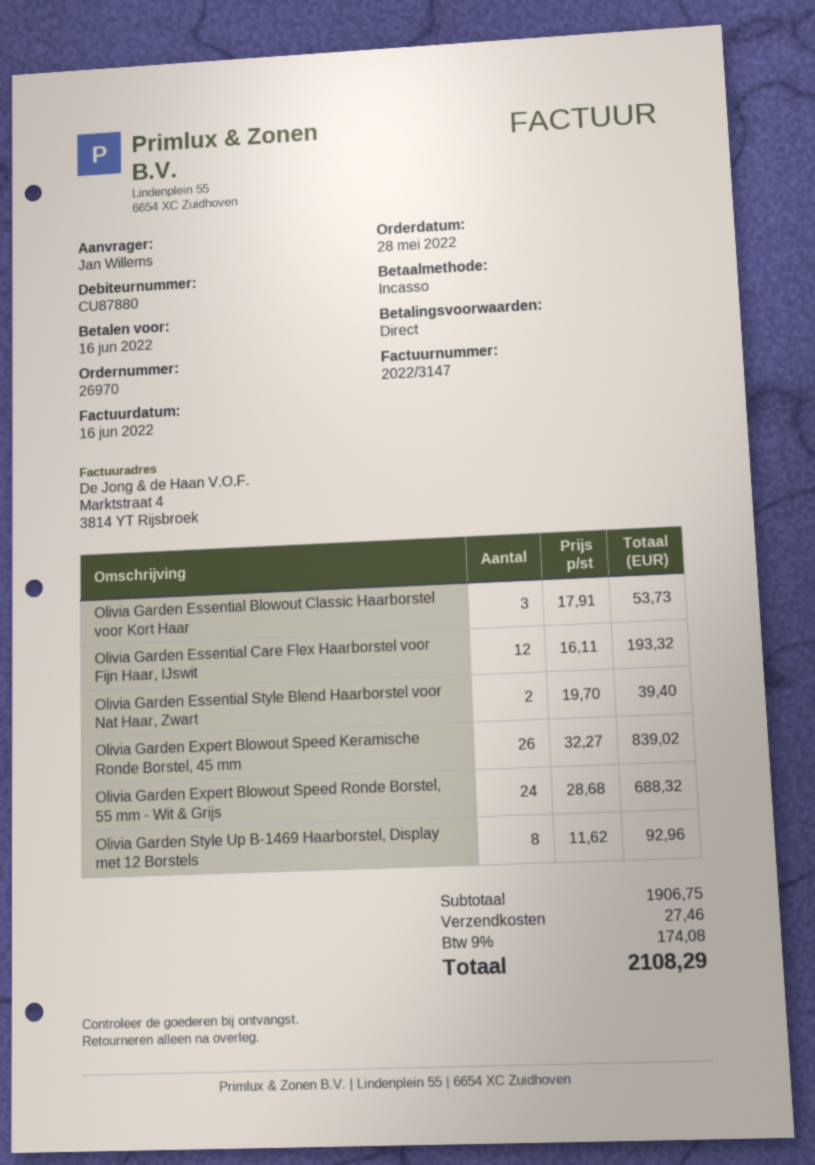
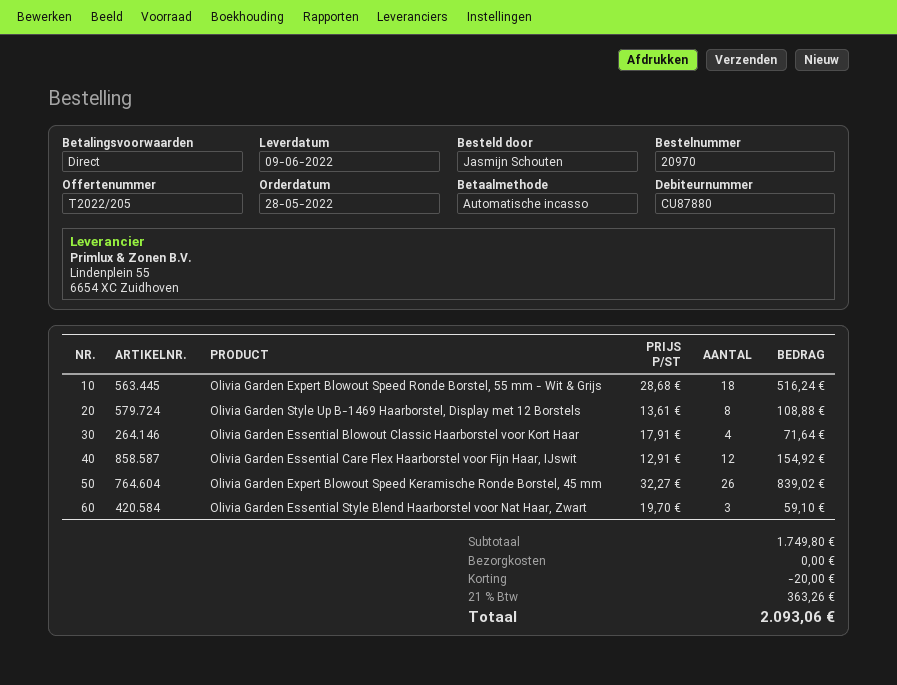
order number: 26970 -> 20970
ordered by: Jan Willems -> Jasmijn Schouten
Olivia Garden Essential Blowout Classic Haarborstel voor Kort Haar: 3 x 17.91 = 53.73 -> 4 x 17.91 = 71.64
Olivia Garden Essential Care Flex Haarborstel voor Fijn Haar, IJswit: 12 x 16.11 = 193.32 -> 12 x 12.91 = 154.92
Olivia Garden Essential Style Blend Haarborstel voor Nat Haar, Zwart: 2 x 19.70 = 39.40 -> 3 x 19.70 = 59.10
Olivia Garden Expert Blowout Speed Ronde Borstel, 55 mm - Wit & Grijs: 24 x 28.68 = 688.32 -> 18 x 28.68 = 516.24
Olivia Garden Style Up B-1469 Haarborstel, Display met 12 Borstels: 8 x 11.62 = 92.96 -> 8 x 13.61 = 108.88
subtotal: 1906.75 -> 1749.80
discount: none -> 20.00
shipping: 27.46 -> 0.00
tax: 9% = 174.08 -> 21% = 363.26
total: 2108.29 -> 2093.06

